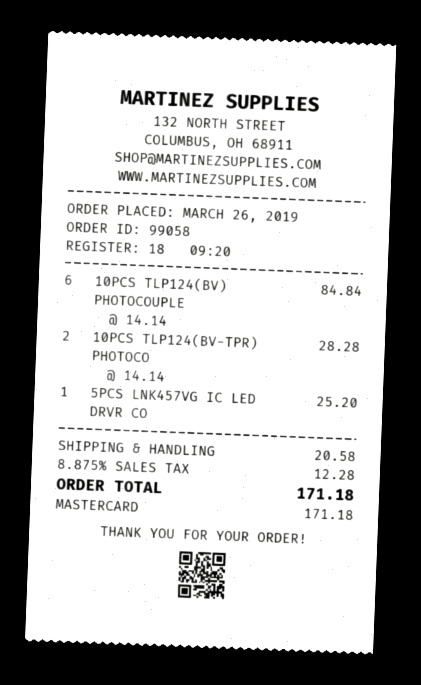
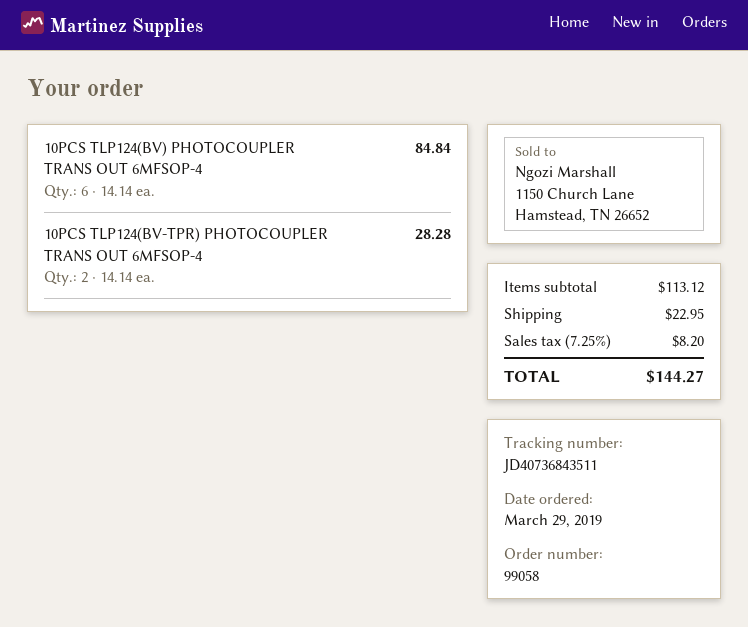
order date: 2019-03-26 -> 2019-03-29
5PCS LNK457VG IC LED DRVR CO: 1 x 25.20 = 25.20 -> none
shipping: 20.58 -> 22.95
tax: 8.875% = 12.28 -> 7.25% = 8.20
total: 171.18 -> 144.27

